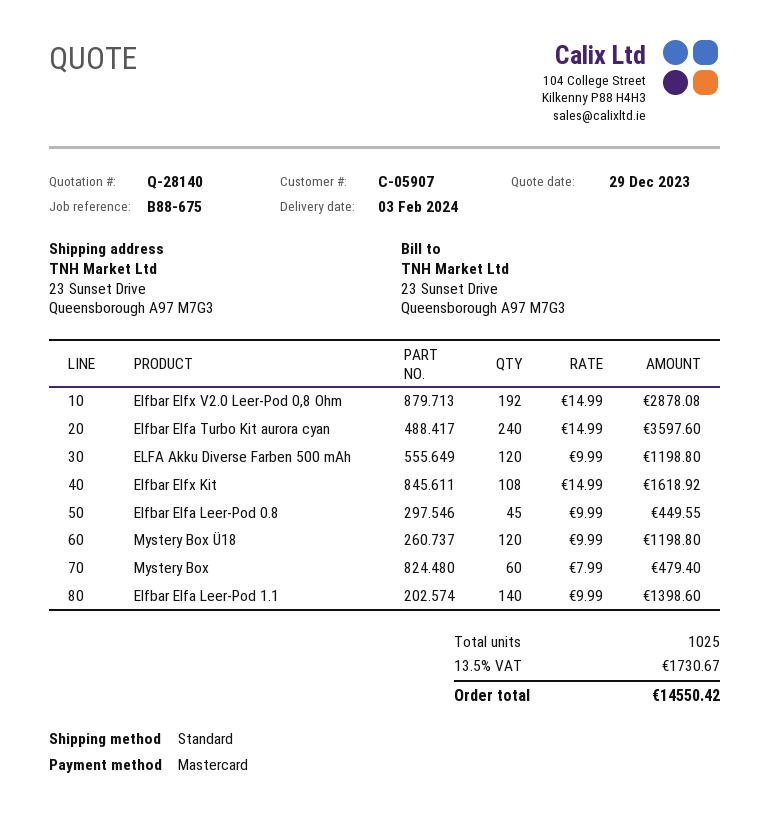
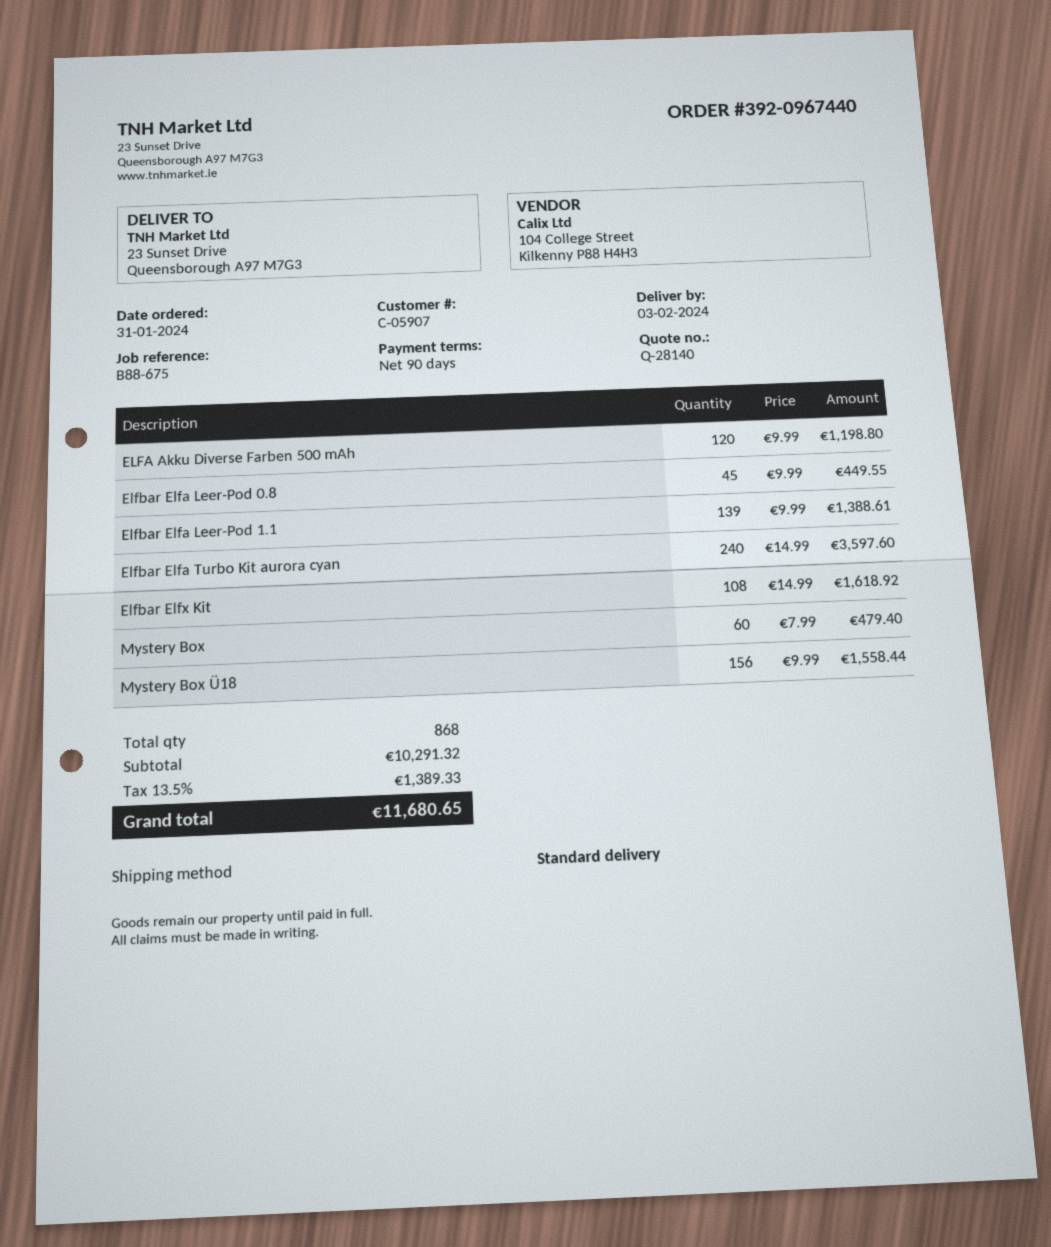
Elfbar Elfx V2.0 Leer-Pod 0,8 Ohm: 192 x 14.99 = 2878.08 -> none
Mystery Box Ü18: 120 x 9.99 = 1198.80 -> 156 x 9.99 = 1558.44
Elfbar Elfa Leer-Pod 1.1: 140 x 9.99 = 1398.60 -> 139 x 9.99 = 1388.61
total quantity: 1025 -> 868
tax: 13.5% = 1730.67 -> 13.5% = 1389.33
total: 14550.42 -> 11680.65

